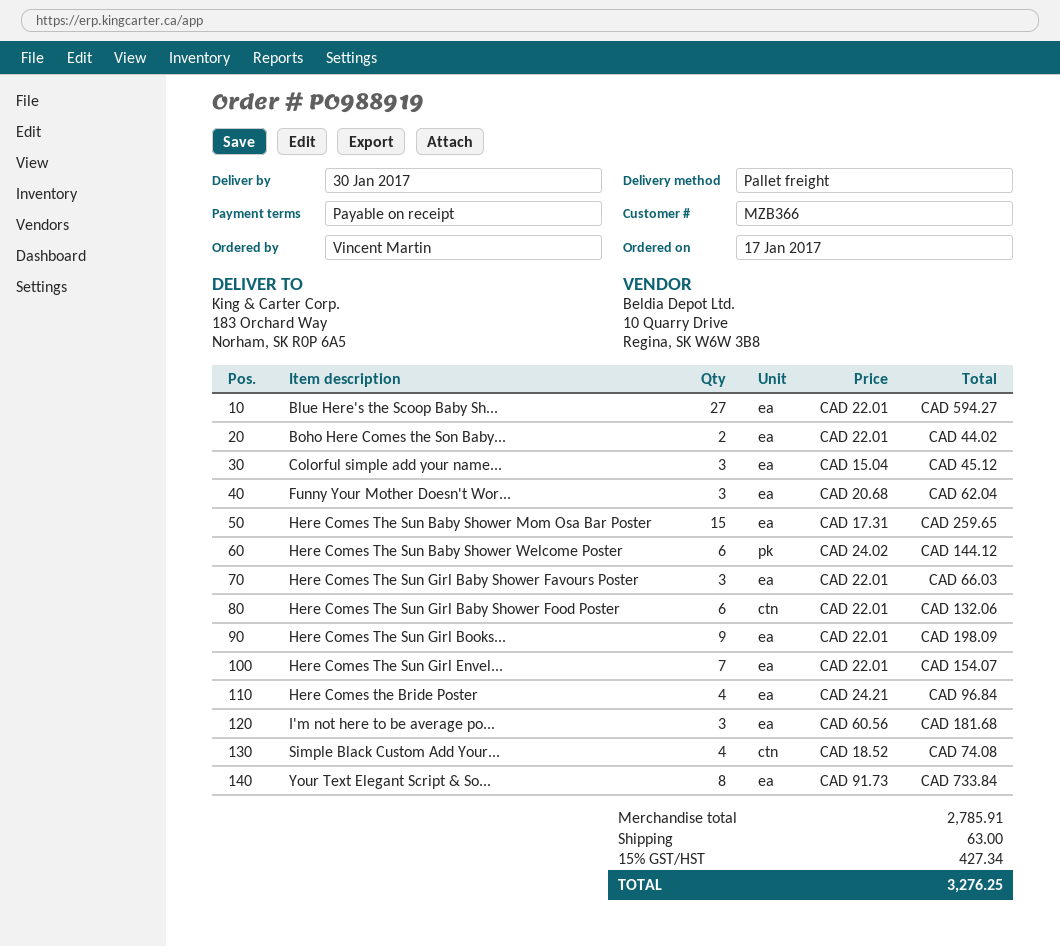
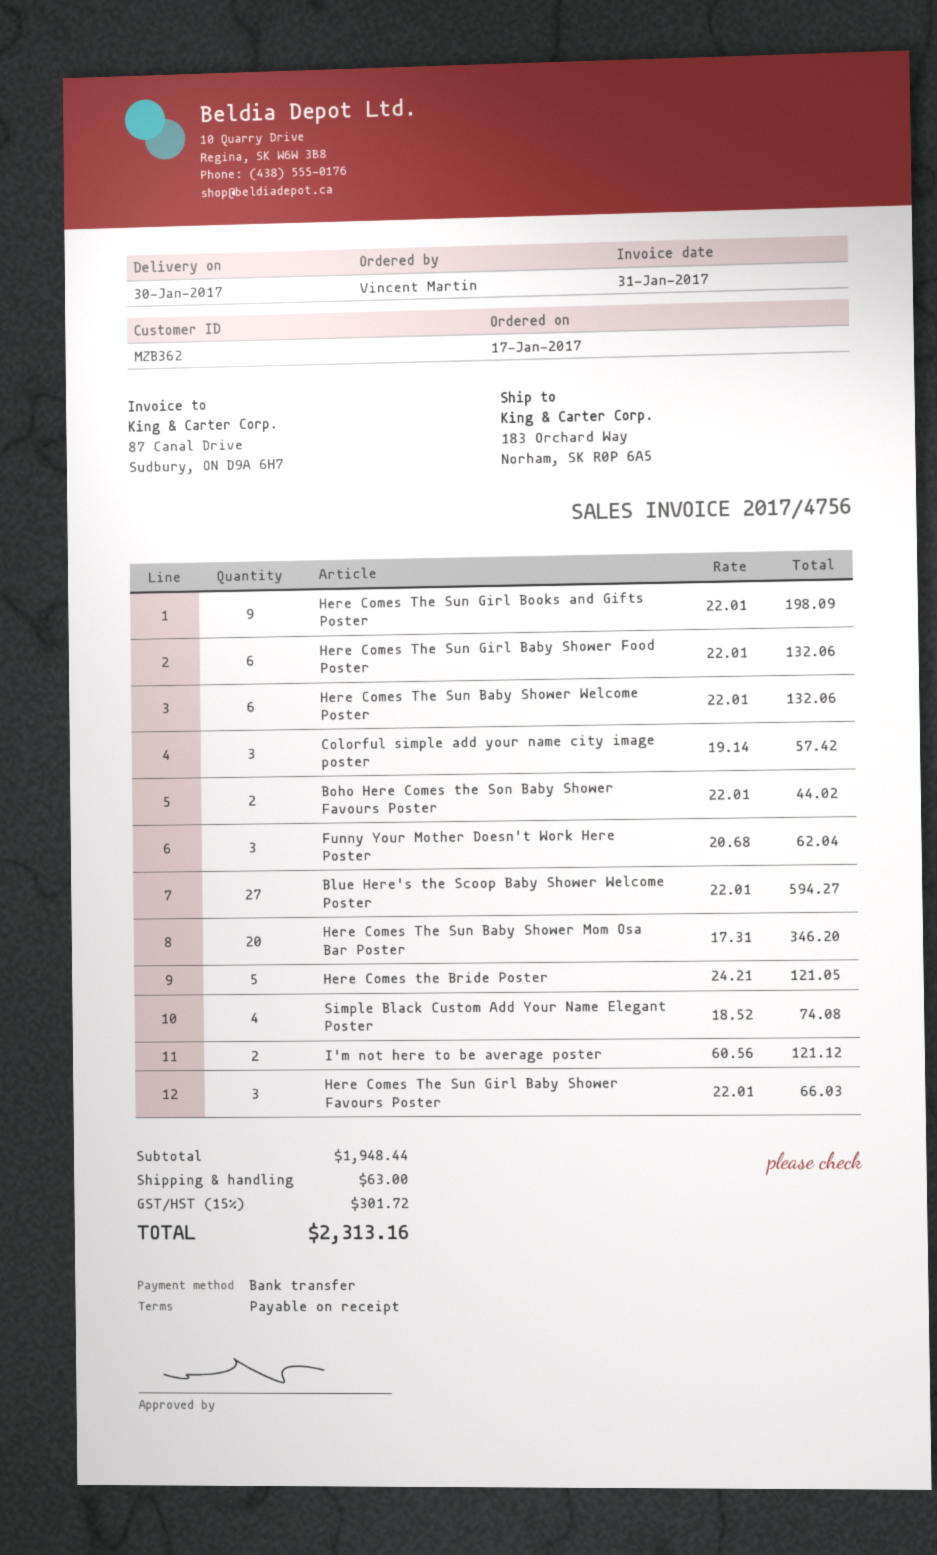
customer number: MZB366 -> MZB362
Colorful simple add your name...: 3 x 15.04 = 45.12 -> 3 x 19.14 = 57.42
Here Comes The Sun Baby Shower Mom Osa Bar Poster: 15 x 17.31 = 259.65 -> 20 x 17.31 = 346.20
Here Comes The Sun Baby Shower Welcome Poster: 6 x 24.02 = 144.12 -> 6 x 22.01 = 132.06
Here Comes The Sun Girl Envel...: 7 x 22.01 = 154.07 -> none
Here Comes the Bride Poster: 4 x 24.21 = 96.84 -> 5 x 24.21 = 121.05
I'm not here to be average po...: 3 x 60.56 = 181.68 -> 2 x 60.56 = 121.12
Your Text Elegant Script & So...: 8 x 91.73 = 733.84 -> none
subtotal: 2785.91 -> 1948.44
tax: 15% = 427.34 -> 15% = 301.72
total: 3276.25 -> 2313.16

